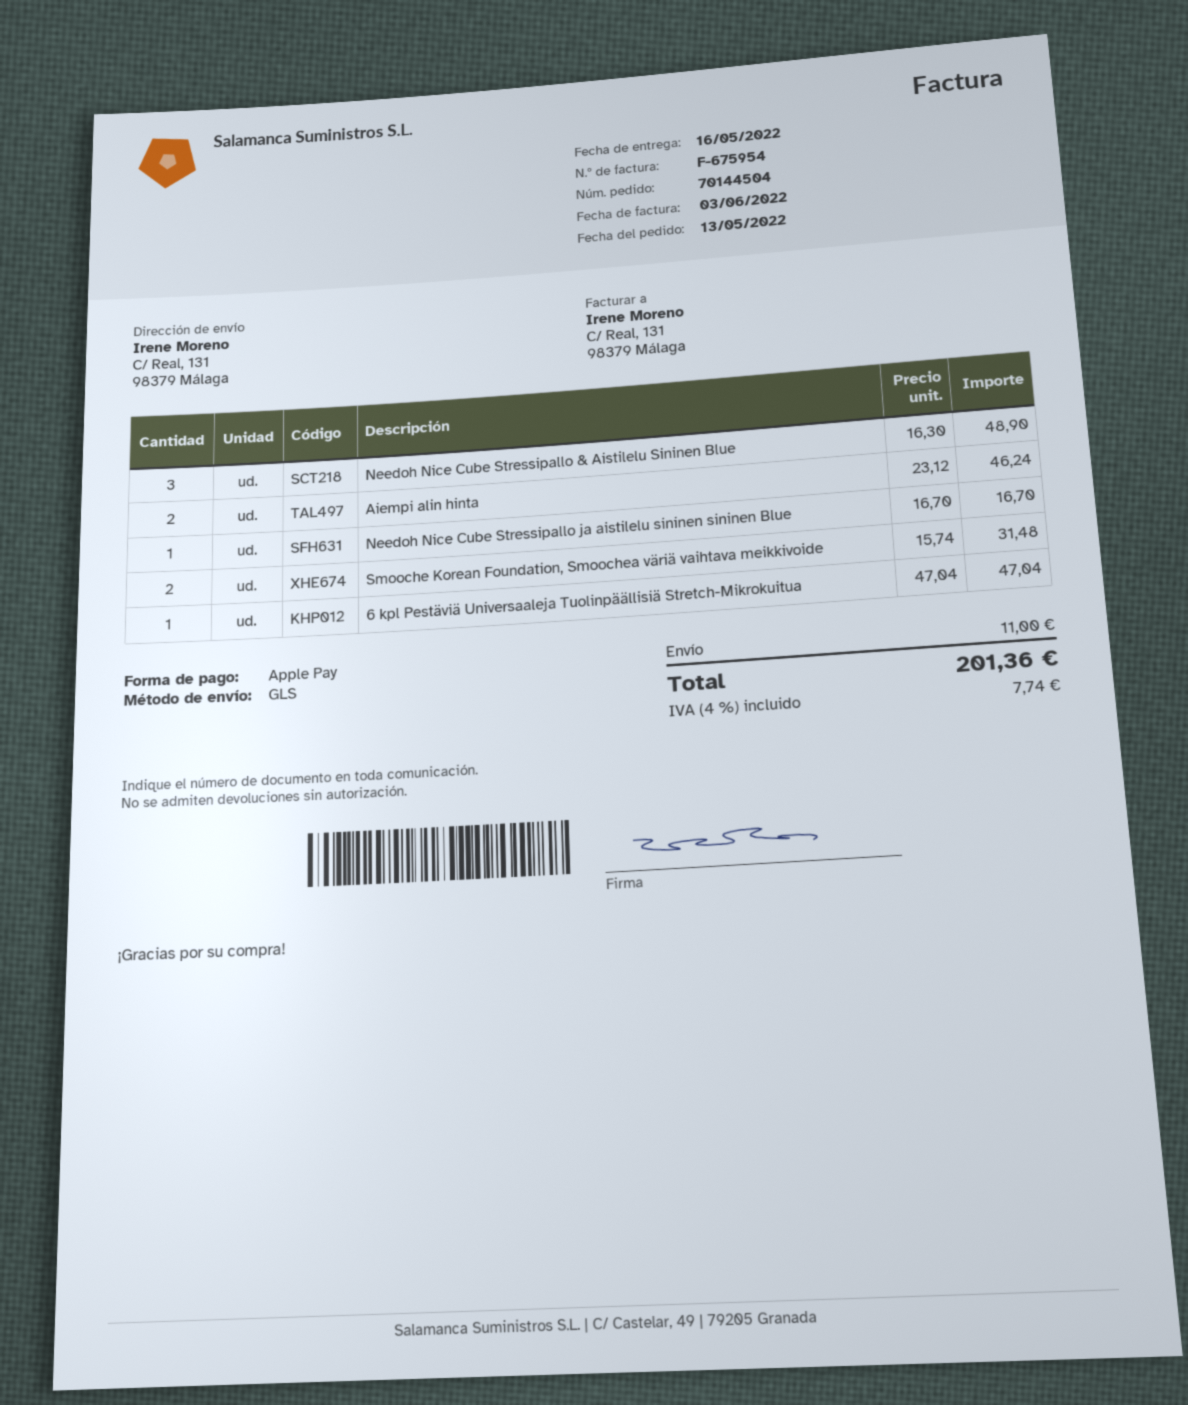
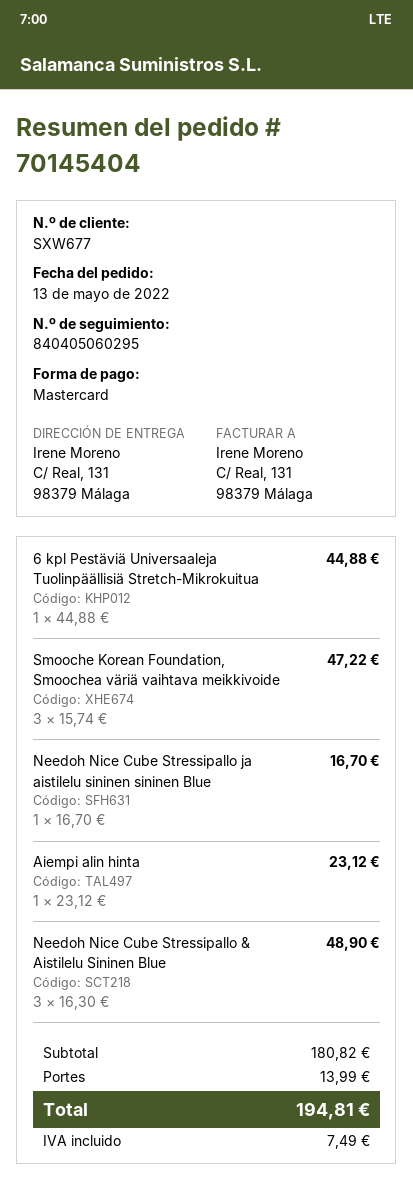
order number: 70144504 -> 70145404
payment method: Apple Pay -> Mastercard
Aiempi alin hinta: 2 x 23.12 = 46.24 -> 1 x 23.12 = 23.12
Smooche Korean Foundation, Smoochea väriä vaihtava meikkivoide: 2 x 15.74 = 31.48 -> 3 x 15.74 = 47.22
6 kpl Pestäviä Universaaleja Tuolinpäällisiä Stretch-Mikrokuitua: 1 x 47.04 = 47.04 -> 1 x 44.88 = 44.88
shipping: 11.00 -> 13.99
tax: 7.74 -> 7.49
total: 201.36 -> 194.81

